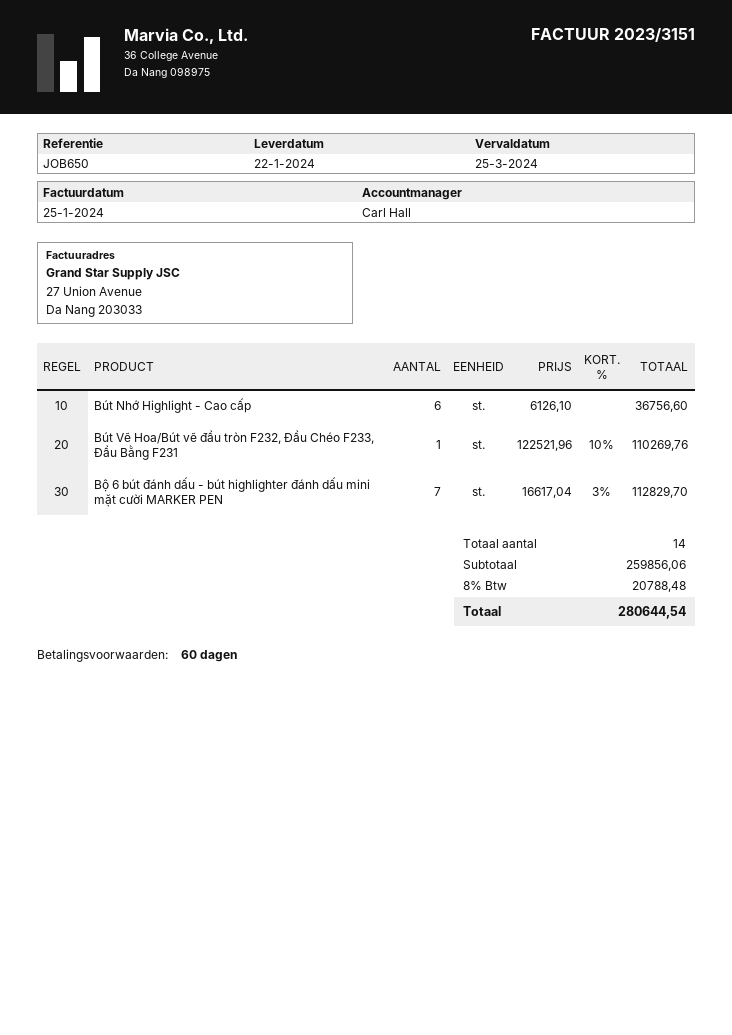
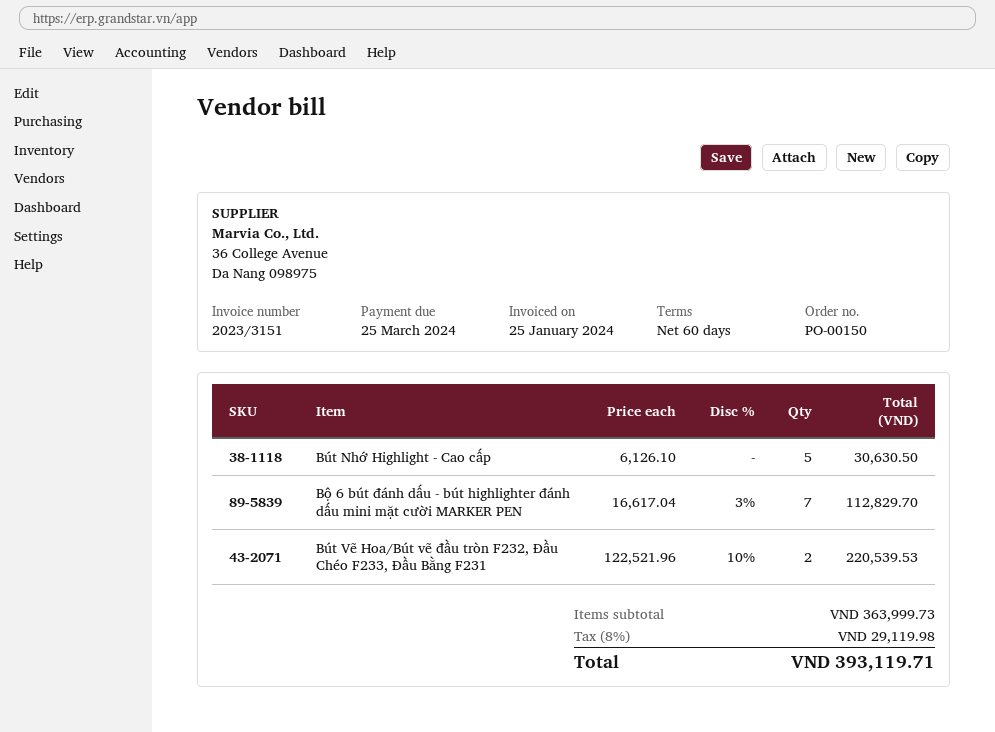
Bút Nhớ Highlight - Cao cấp: 6 x 6126.10 = 36756.60 -> 5 x 6126.10 = 30630.50
Bút Vẽ Hoa/Bút vẽ đầu tròn F232, Đầu Chéo F233, Đầu Bằng F231: 1 x 122521.96 - 10% = 110269.76 -> 2 x 122521.96 - 10% = 220539.53
subtotal: 259856.06 -> 363999.73
tax: 8% = 20788.48 -> 8% = 29119.98
total: 280644.54 -> 393119.71

